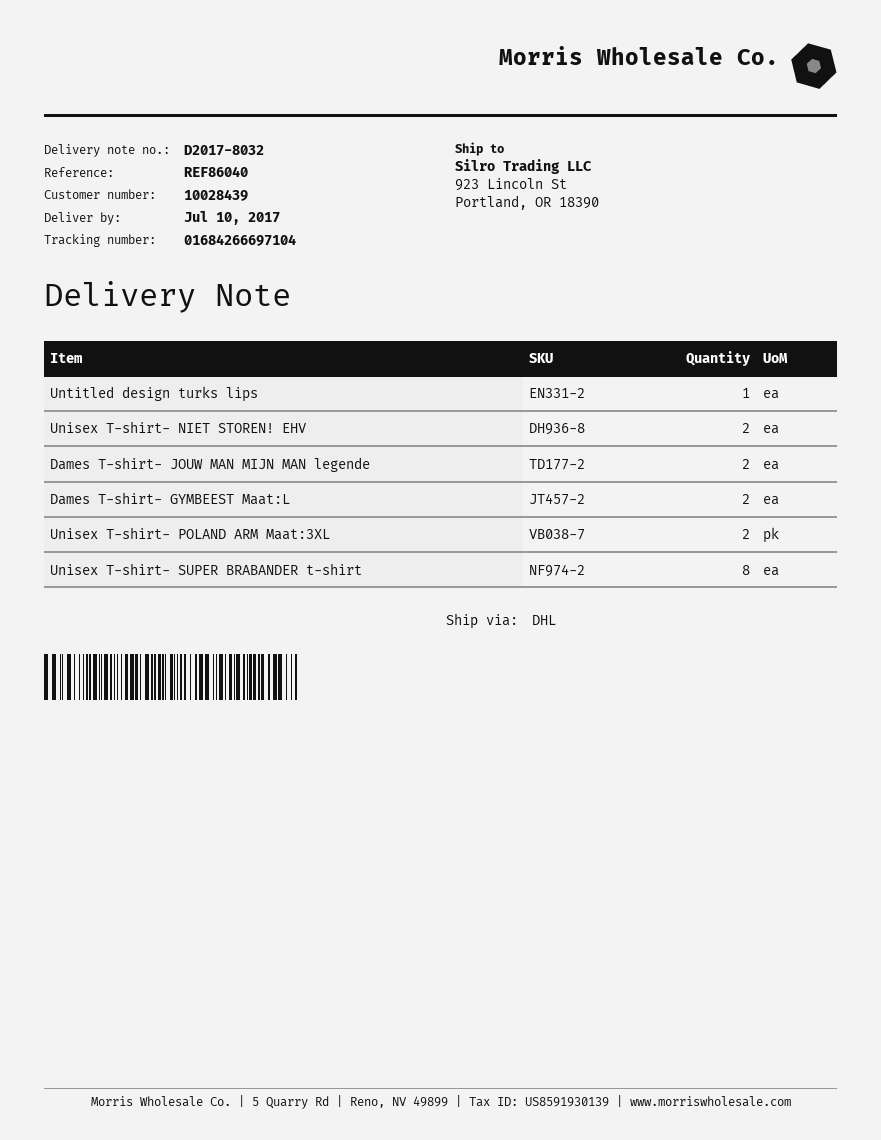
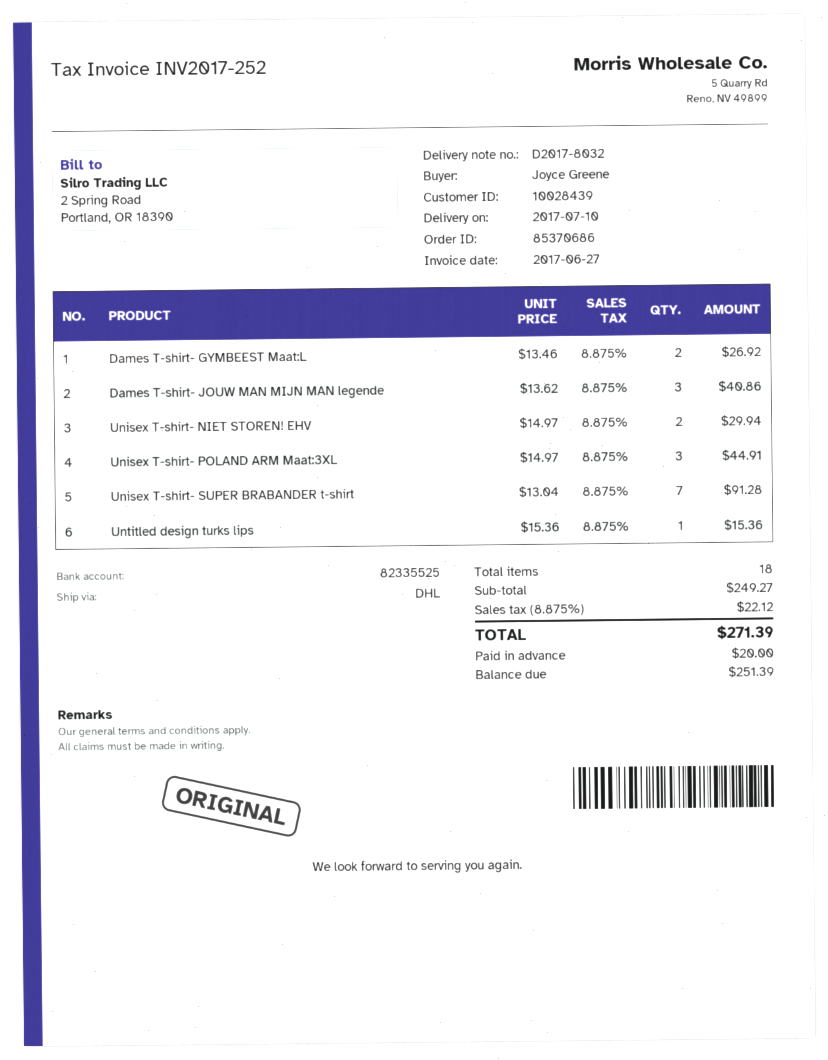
Dames T-shirt- JOUW MAN MIJN MAN legende: 2 -> 3
Unisex T-shirt- POLAND ARM Maat:3XL: 2 -> 3
Unisex T-shirt- SUPER BRABANDER t-shirt: 8 -> 7

